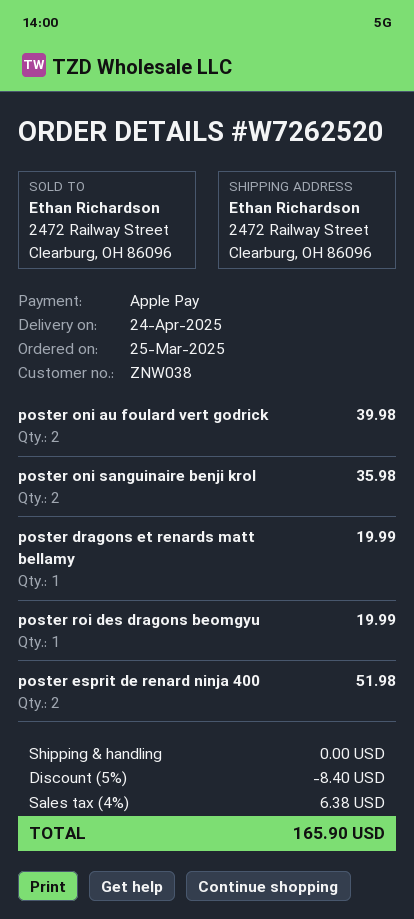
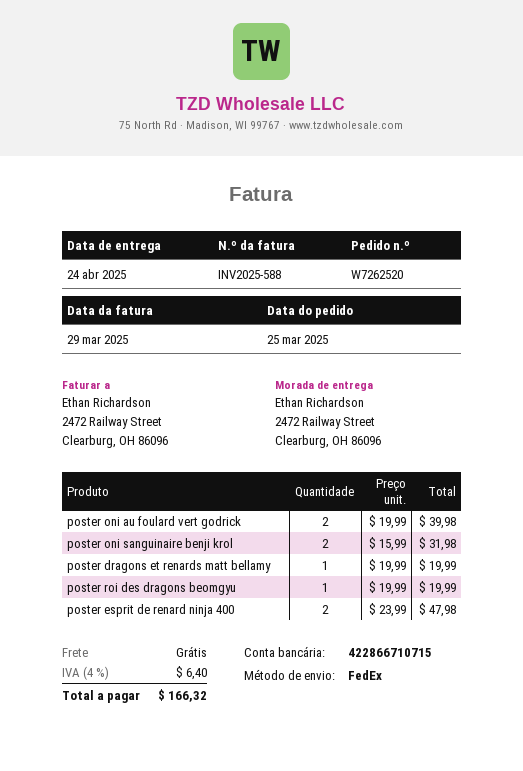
poster oni sanguinaire benji krol: 2 for 35.98 -> 2 for 31.98
poster esprit de renard ninja 400: 2 for 51.98 -> 2 for 47.98
discount: 5% = 8.40 -> none
tax: 4% = 6.38 -> 4% = 6.40
total: 165.90 -> 166.32

